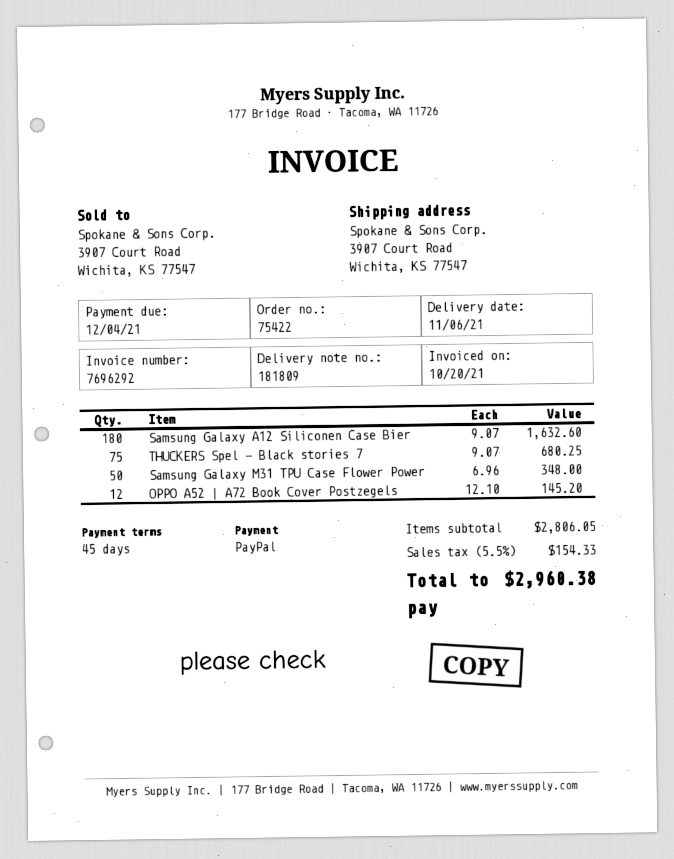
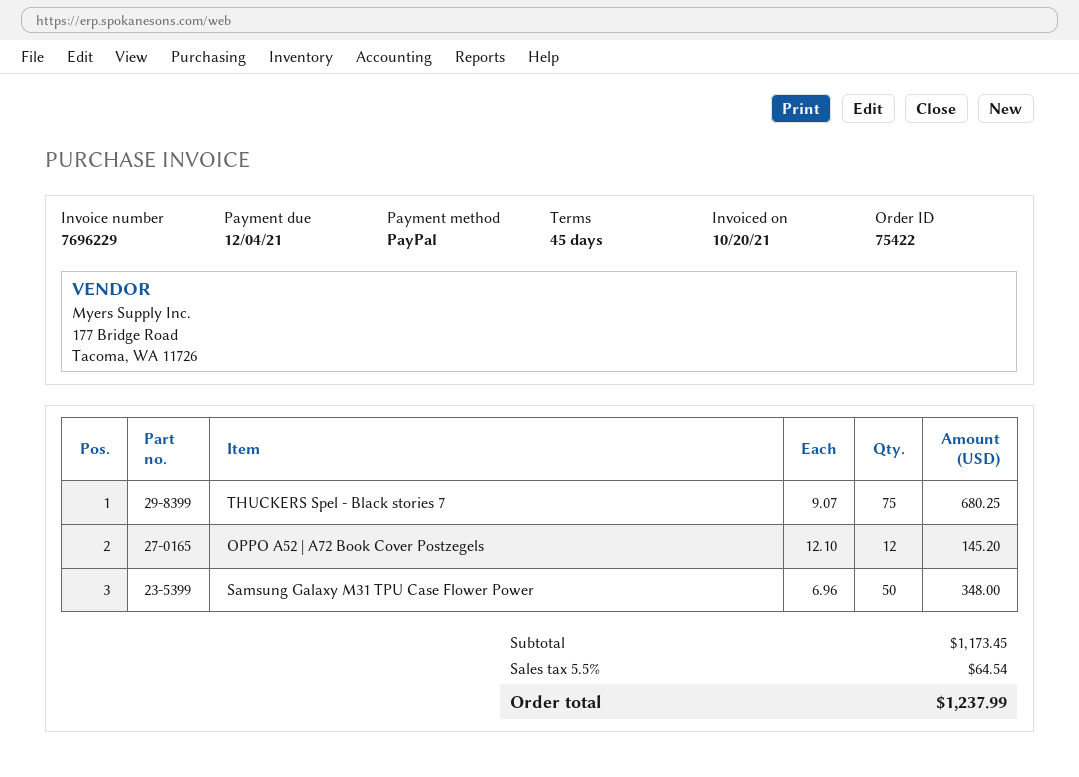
invoice number: 7696292 -> 7696229
Samsung Galaxy A12 Siliconen Case Bier: 180 x 9.07 = 1632.60 -> none
subtotal: 2806.05 -> 1173.45
tax: 5.5% = 154.33 -> 5.5% = 64.54
total: 2960.38 -> 1237.99

